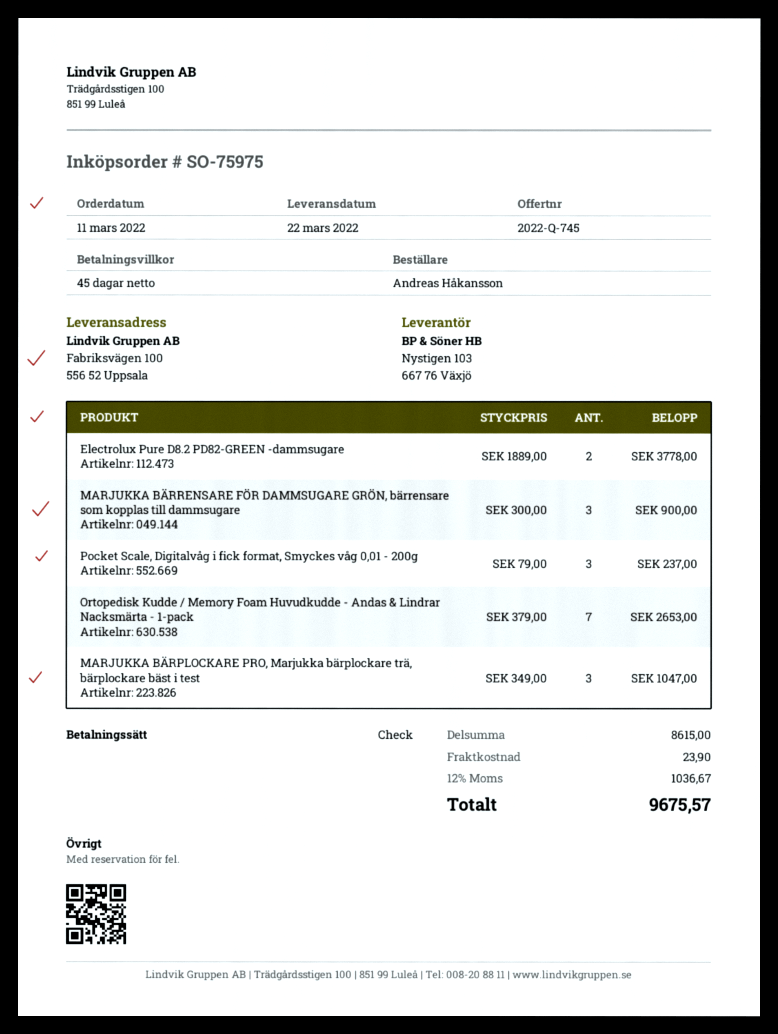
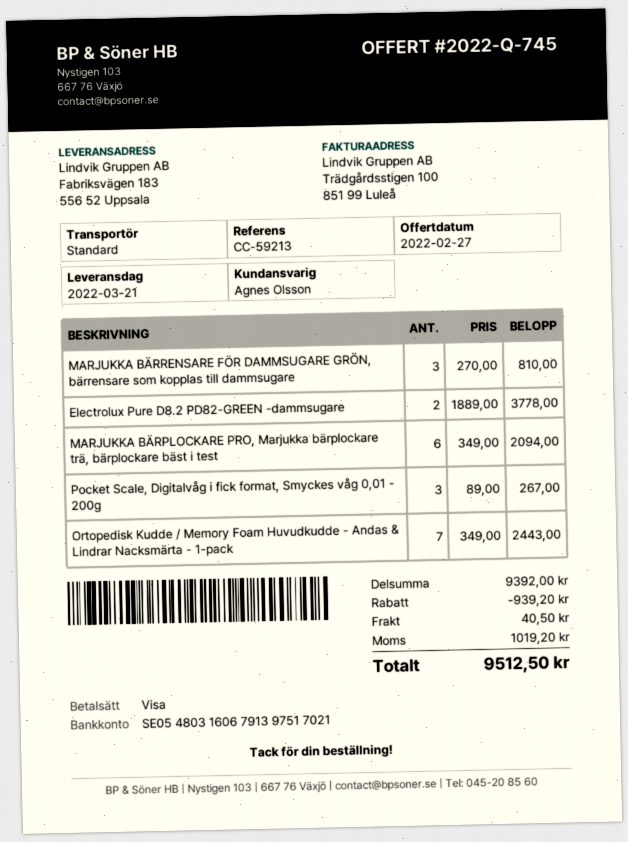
delivery date: 2022-03-22 -> 2022-03-21
payment method: cheque -> Visa
ship to: Fabriksvägen 100, 556 52 Uppsala -> Fabriksvägen 183, 556 52 Uppsala
MARJUKKA BÄRRENSARE FÖR DAMMSUGARE GRÖN, bärrensare som kopplas till dammsugare: 3 x 300.00 = 900.00 -> 3 x 270.00 = 810.00
Pocket Scale, Digitalvåg i fick format, Smyckes våg 0,01 - 200g: 3 x 79.00 = 237.00 -> 3 x 89.00 = 267.00
Ortopedisk Kudde / Memory Foam Huvudkudde - Andas & Lindrar Nacksmärta - 1-pack: 7 x 379.00 = 2653.00 -> 7 x 349.00 = 2443.00
MARJUKKA BÄRPLOCKARE PRO, Marjukka bärplockare trä, bärplockare bäst i test: 3 x 349.00 = 1047.00 -> 6 x 349.00 = 2094.00
subtotal: 8615.00 -> 9392.00
discount: none -> 939.20
shipping: 23.90 -> 40.50
tax: 1036.67 -> 1019.20
total: 9675.57 -> 9512.50

